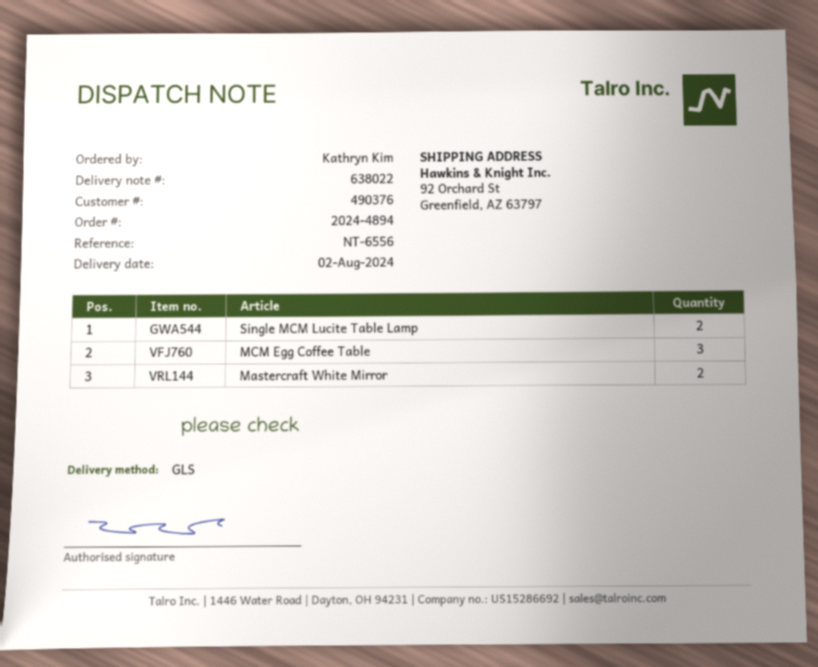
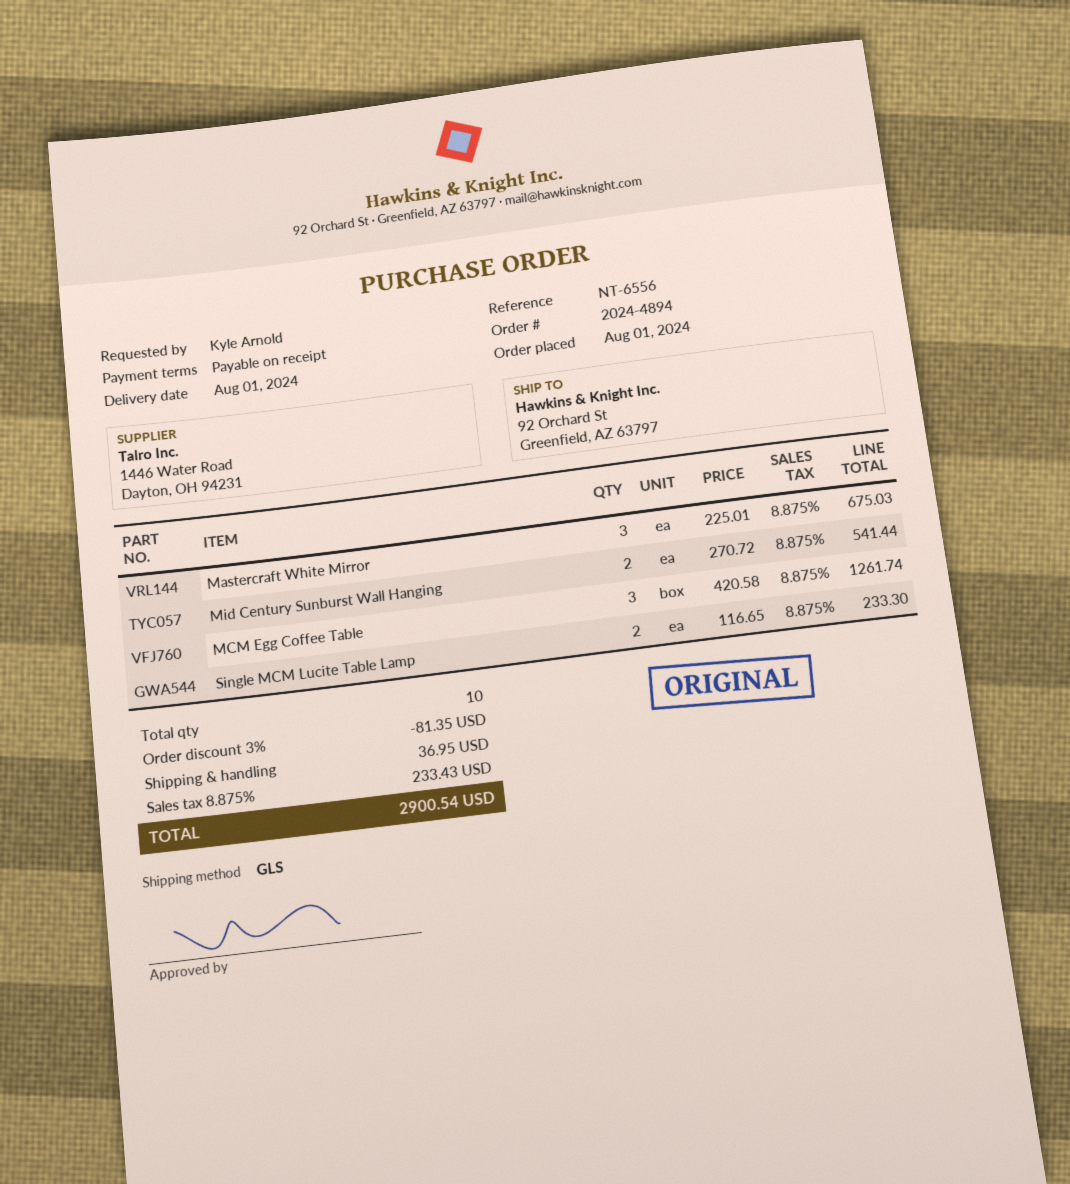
delivery date: 2024-08-02 -> 2024-08-01
ordered by: Kathryn Kim -> Kyle Arnold
Mastercraft White Mirror: 2 -> 3
Mid Century Sunburst Wall Hanging: none -> 2

